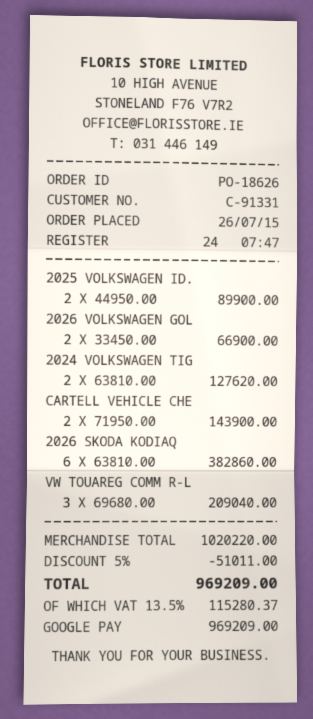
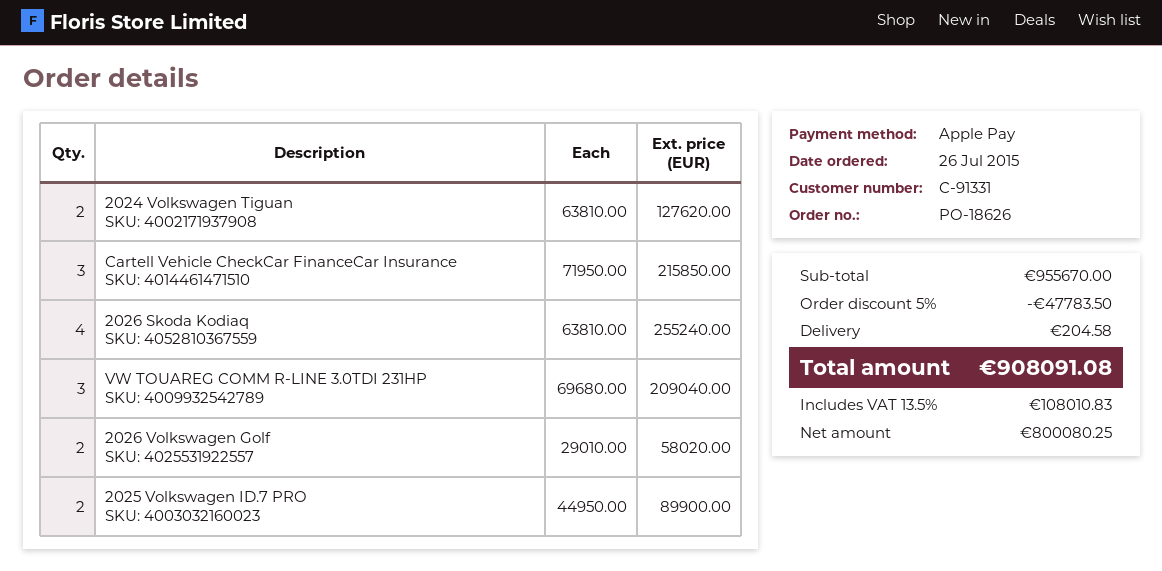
payment method: Google Pay -> Apple Pay
2026 VOLKSWAGEN GOL: 2 x 33450.00 = 66900.00 -> 2 x 29010.00 = 58020.00
CARTELL VEHICLE CHE: 2 x 71950.00 = 143900.00 -> 3 x 71950.00 = 215850.00
2026 SKODA KODIAQ: 6 x 63810.00 = 382860.00 -> 4 x 63810.00 = 255240.00
subtotal: 1020220.00 -> 955670.00
discount: 5% = 51011.00 -> 5% = 47783.50
shipping: none -> 204.58
tax: 13.5% = 115280.37 -> 13.5% = 108010.83
total: 969209.00 -> 908091.08

